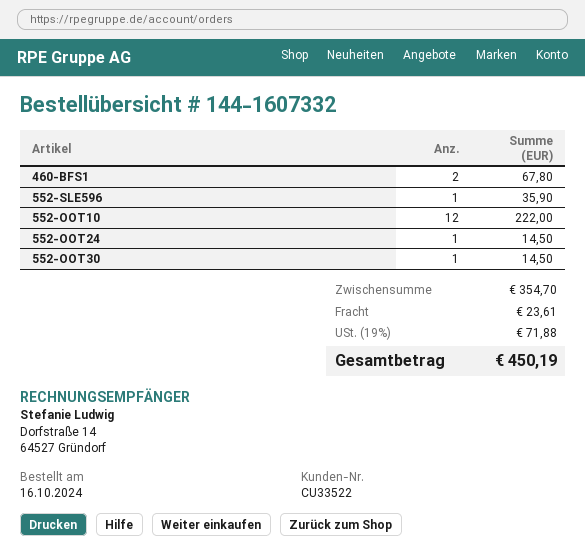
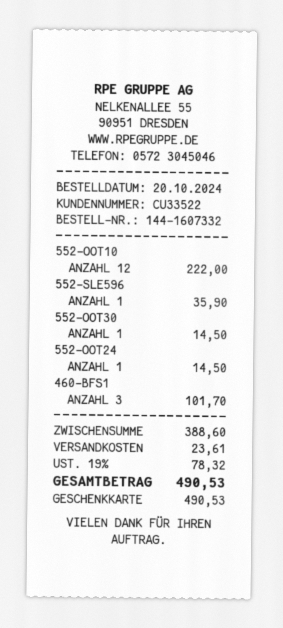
order date: 2024-10-16 -> 2024-10-20
460-BFS1: 2 for 67.80 -> 3 for 101.70
subtotal: 354.70 -> 388.60
tax: 19% = 71.88 -> 19% = 78.32
total: 450.19 -> 490.53

